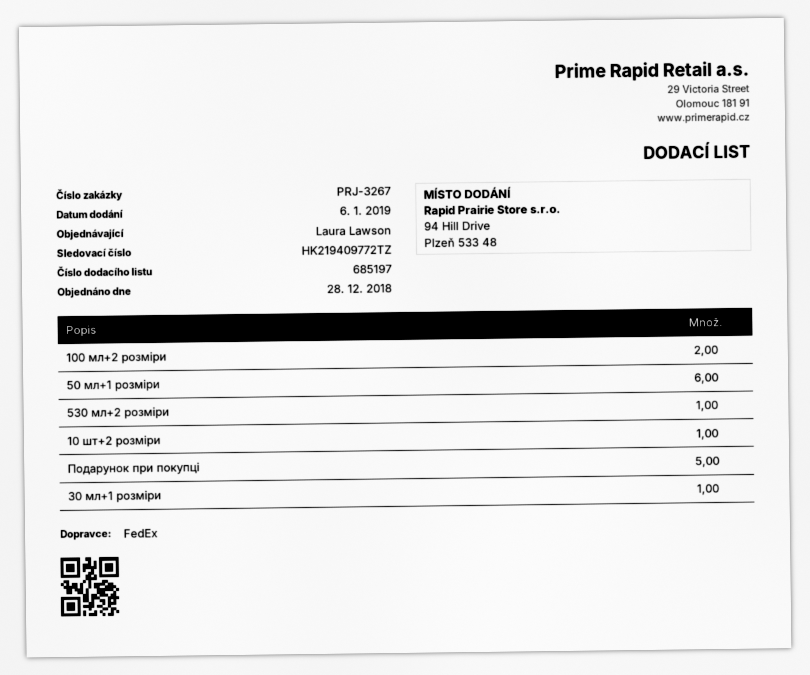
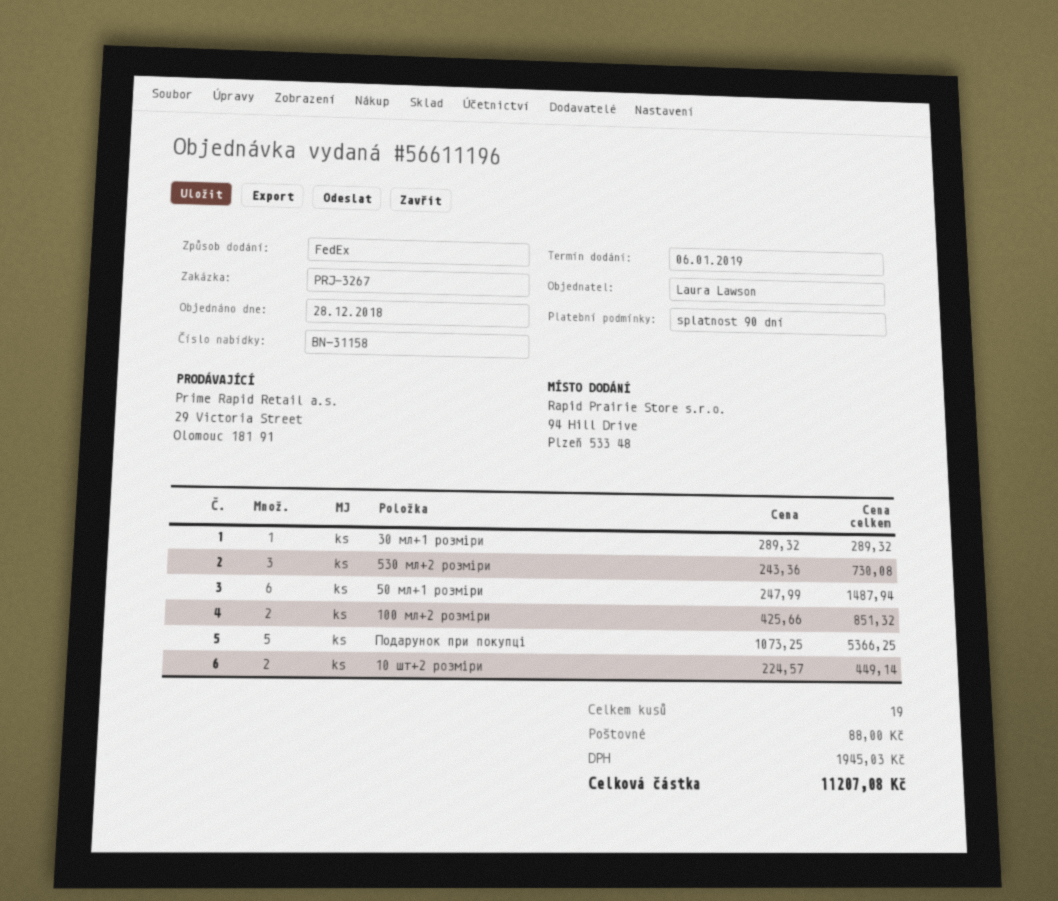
530 мл+2 розміри: 1 -> 3
10 шт+2 розміри: 1 -> 2

